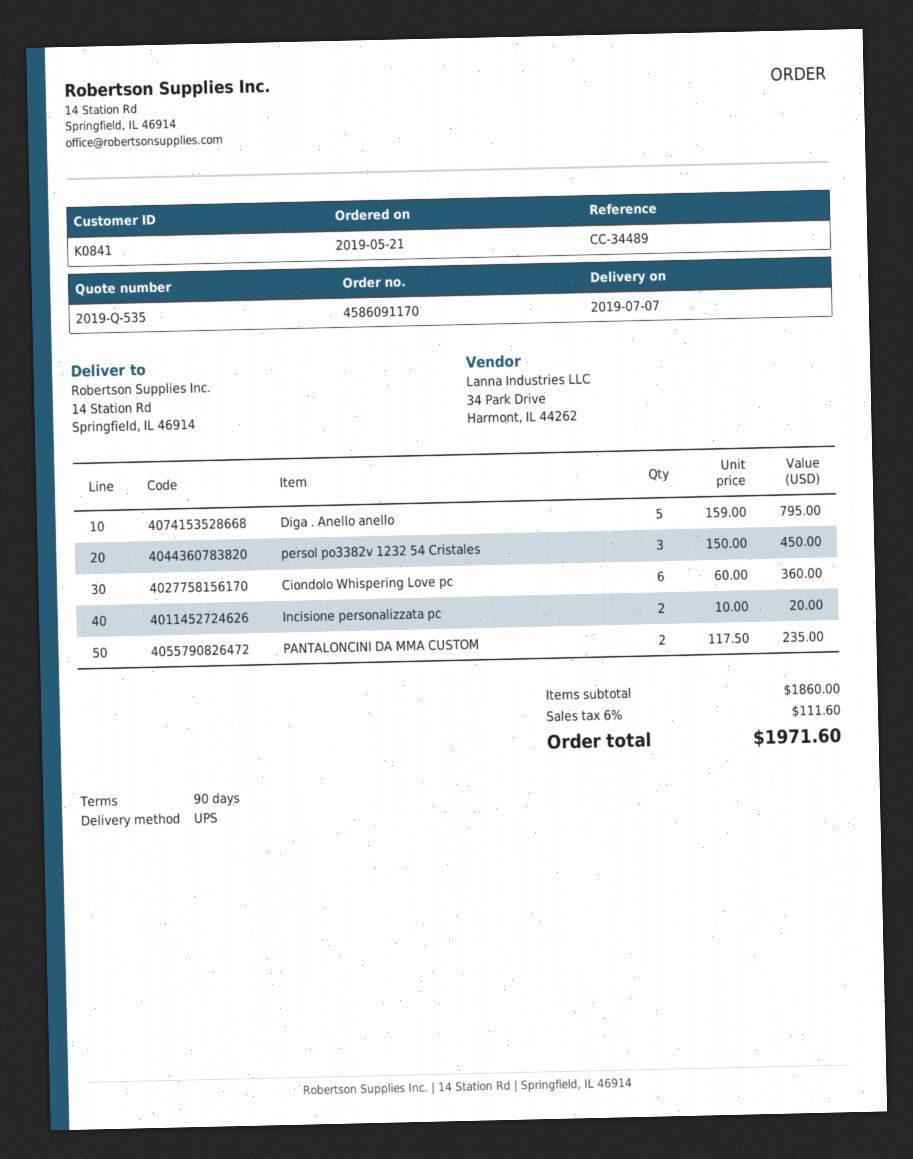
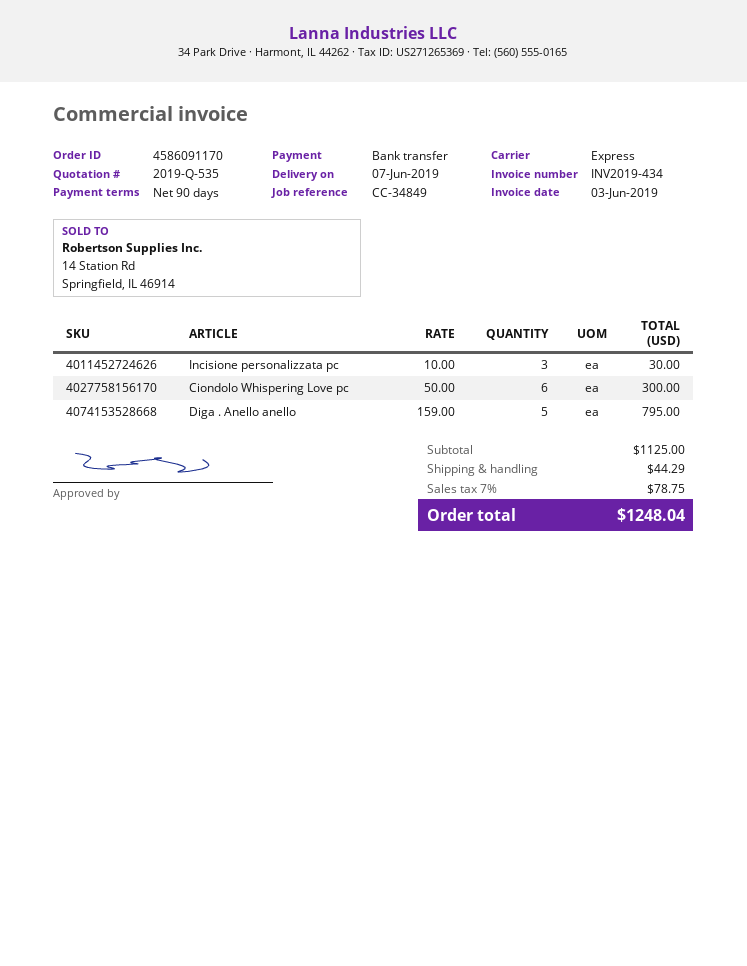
delivery date: 2019-07-07 -> 2019-06-07
reference: CC-34489 -> CC-34849
shipping method: UPS -> express
persol po3382v 1232 54 Cristales: 3 x 150.00 = 450.00 -> none
Ciondolo Whispering Love pc: 6 x 60.00 = 360.00 -> 6 x 50.00 = 300.00
Incisione personalizzata pc: 2 x 10.00 = 20.00 -> 3 x 10.00 = 30.00
PANTALONCINI DA MMA CUSTOM: 2 x 117.50 = 235.00 -> none
subtotal: 1860.00 -> 1125.00
shipping: none -> 44.29
tax: 6% = 111.60 -> 7% = 78.75
total: 1971.60 -> 1248.04

